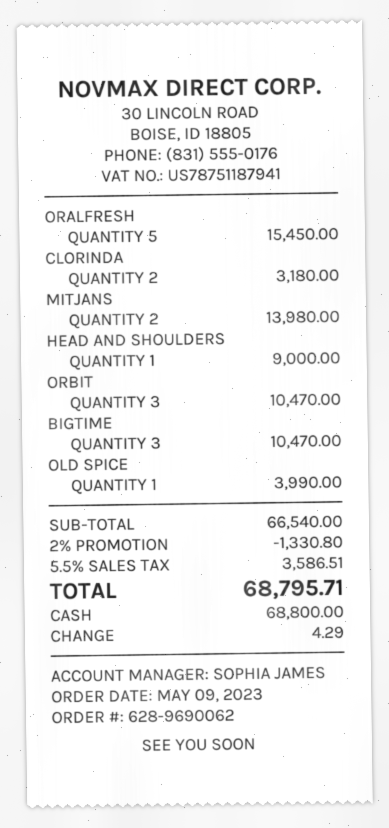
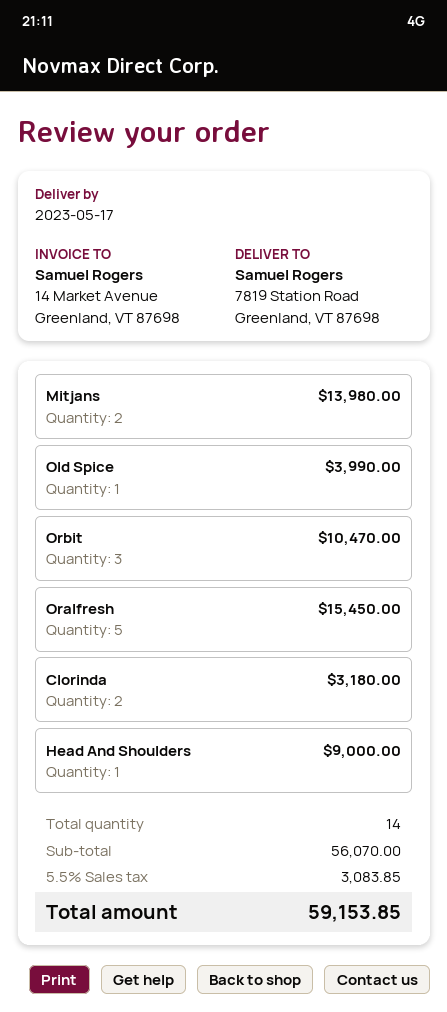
BIGTIME: 3 for 10470.00 -> none
subtotal: 66540.00 -> 56070.00
discount: 2% = 1330.80 -> none
tax: 5.5% = 3586.51 -> 5.5% = 3083.85
total: 68795.71 -> 59153.85

